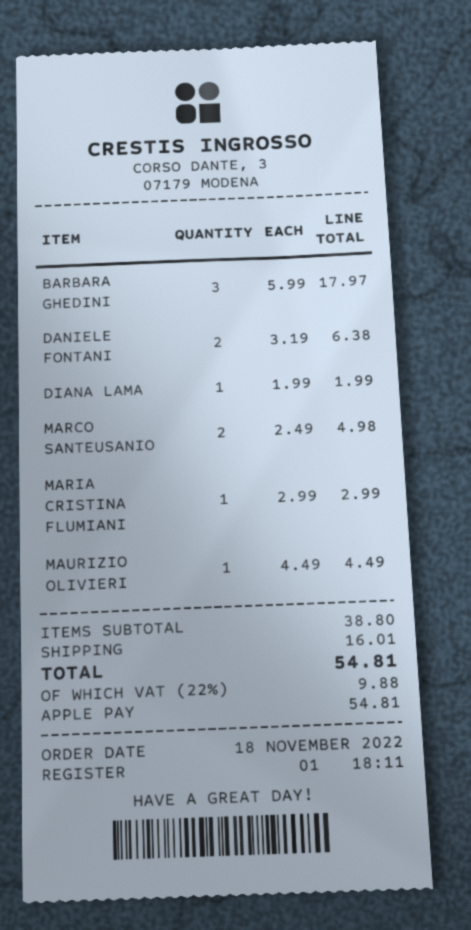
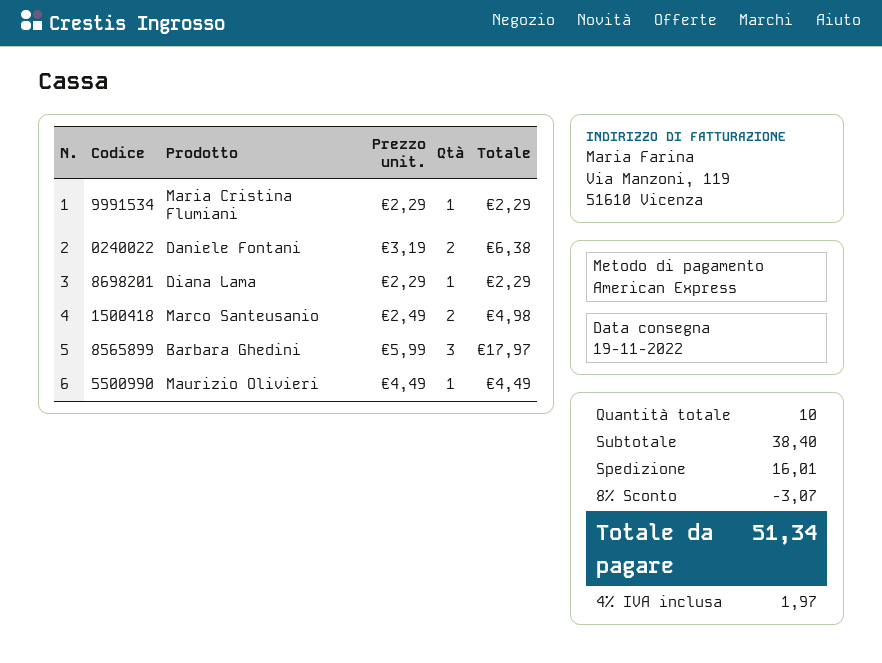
payment method: Apple Pay -> American Express
DIANA LAMA: 1 x 1.99 = 1.99 -> 1 x 2.29 = 2.29
MARIA CRISTINA FLUMIANI: 1 x 2.99 = 2.99 -> 1 x 2.29 = 2.29
subtotal: 38.80 -> 38.40
discount: none -> 8% = 3.07
tax: 22% = 9.88 -> 4% = 1.97
total: 54.81 -> 51.34

